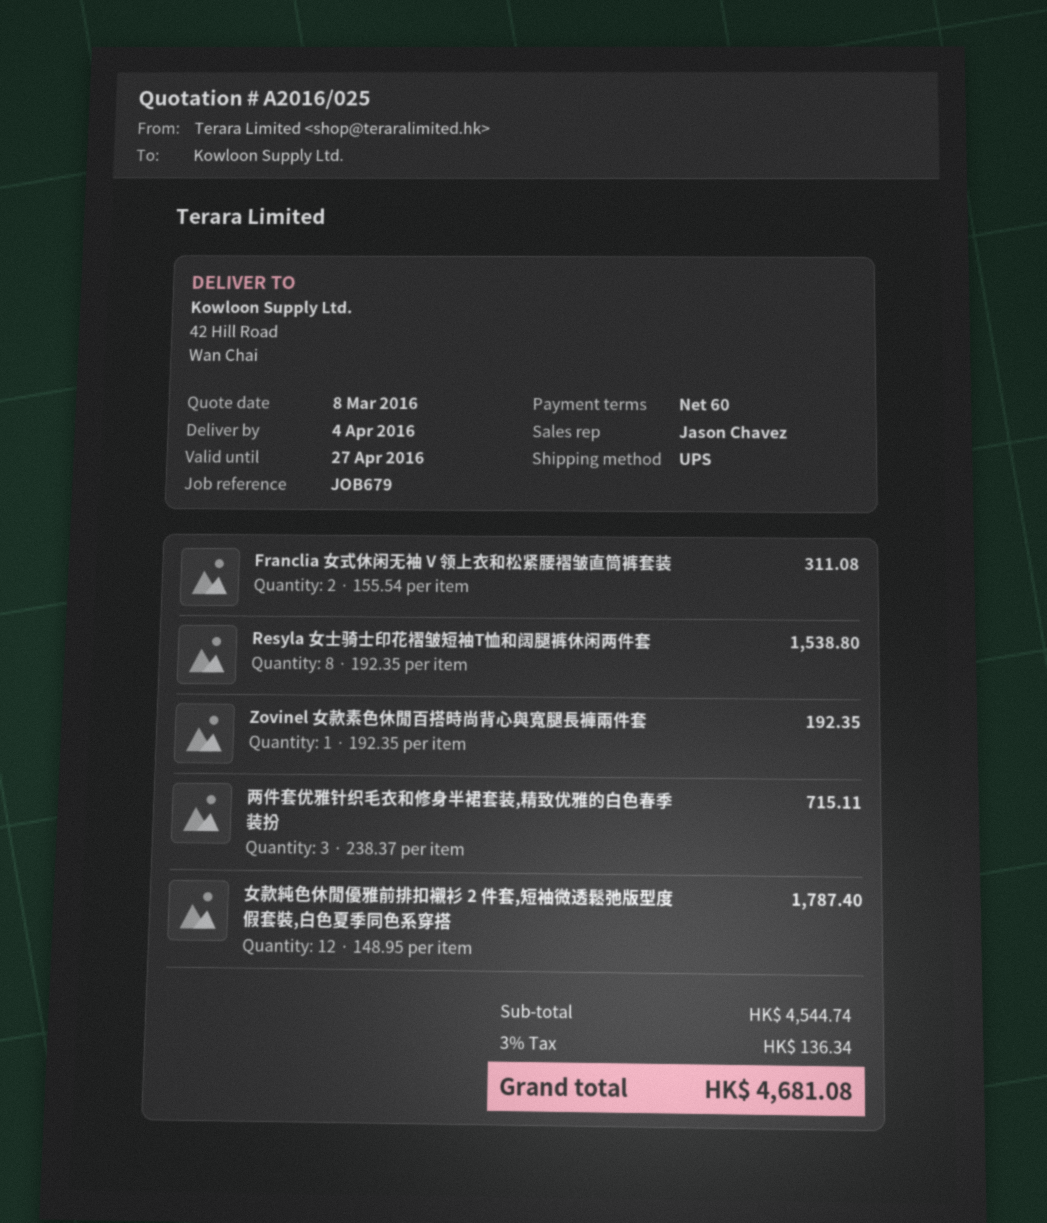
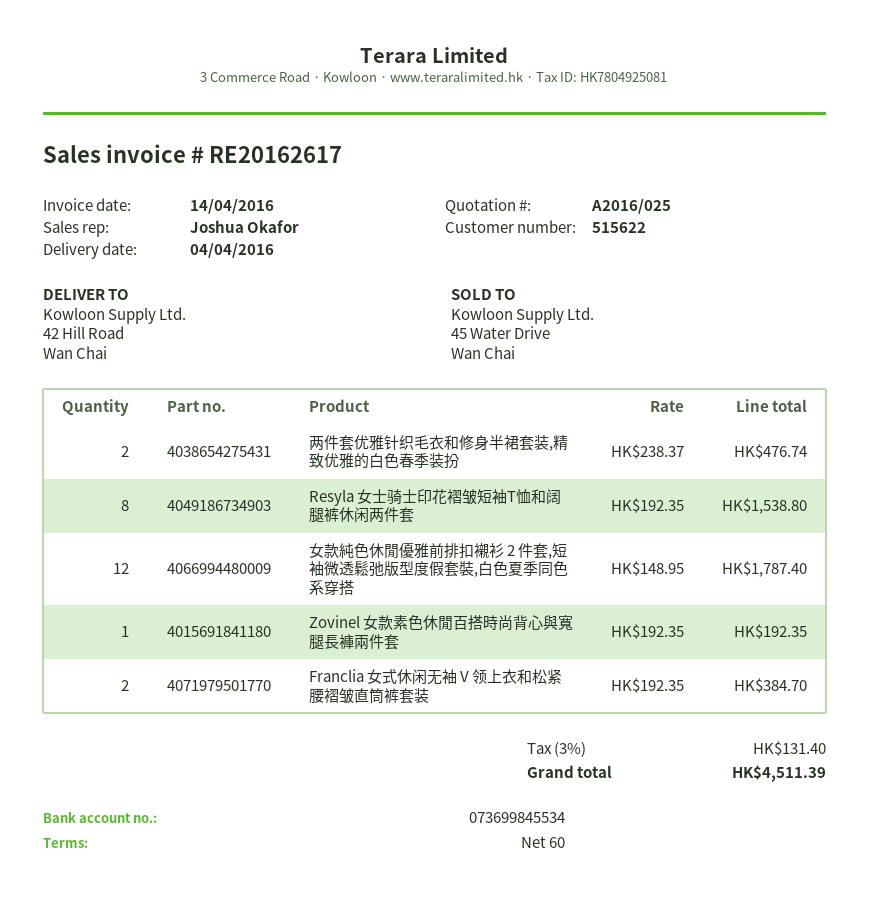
sales rep: Jason Chavez -> Joshua Okafor
Franclia 女式休闲无袖 V 领上衣和松紧腰褶皱直筒裤套装: 2 x 155.54 = 311.08 -> 2 x 192.35 = 384.70
两件套优雅针织毛衣和修身半裙套装,精致优雅的白色春季装扮: 3 x 238.37 = 715.11 -> 2 x 238.37 = 476.74
tax: 3% = 136.34 -> 3% = 131.40
total: 4681.08 -> 4511.39

